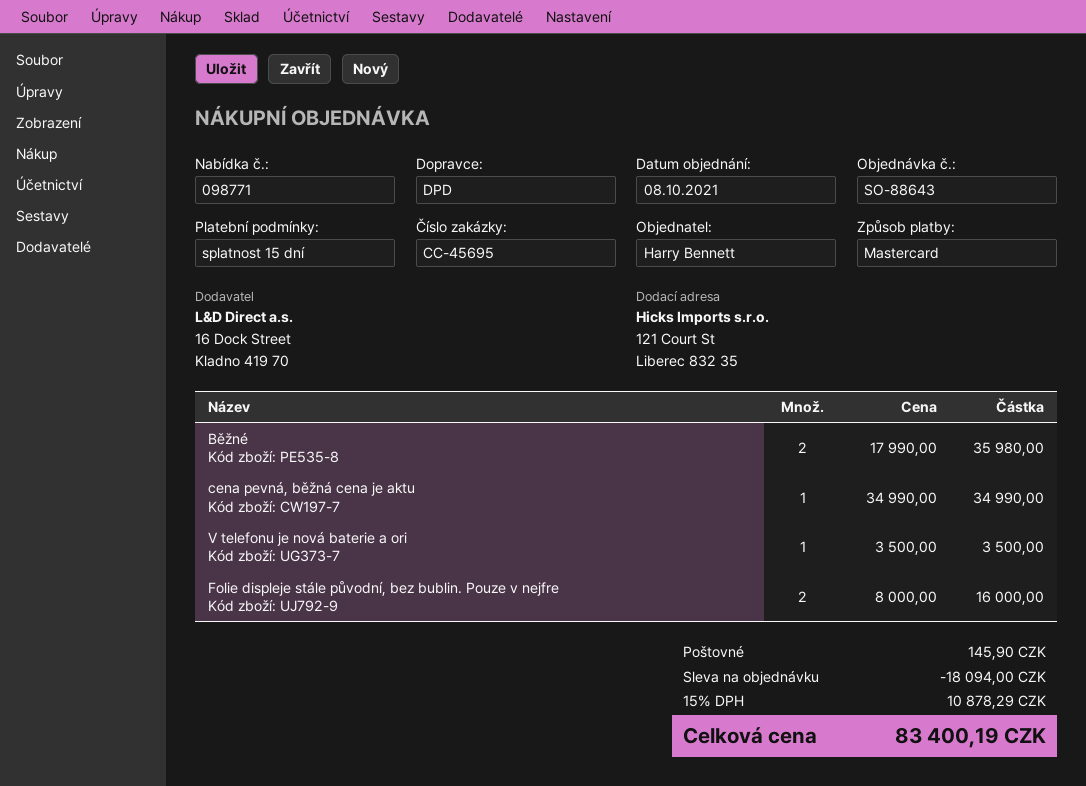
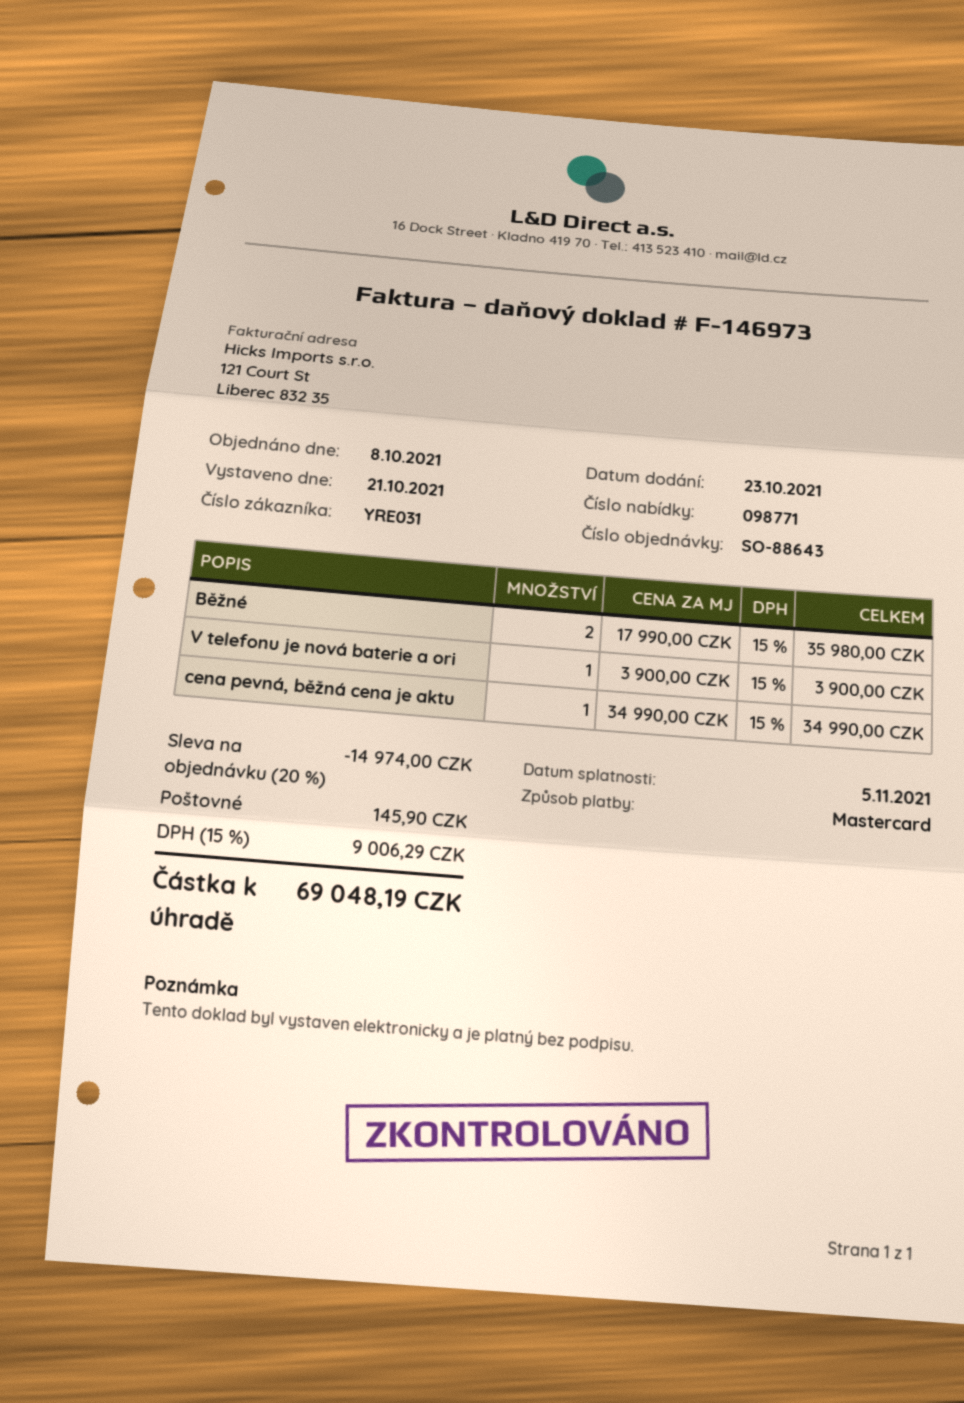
V telefonu je nová baterie a ori: 1 x 3500.00 = 3500.00 -> 1 x 3900.00 = 3900.00
Folie displeje stále původní, bez bublin. Pouze v nejfre: 2 x 8000.00 = 16000.00 -> none
discount: 18094.00 -> 14974.00
tax: 15% = 10878.29 -> 15% = 9006.29
total: 83400.19 -> 69048.19

